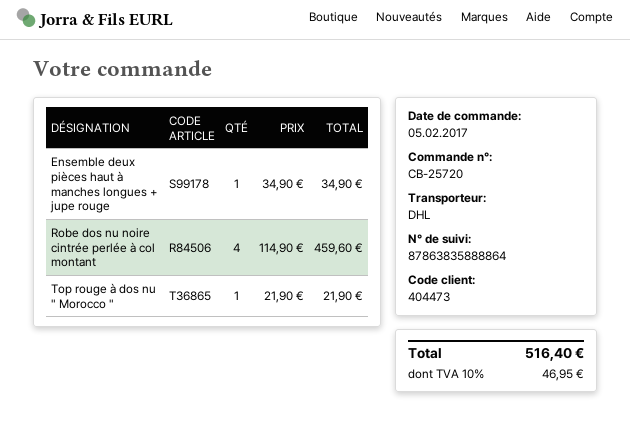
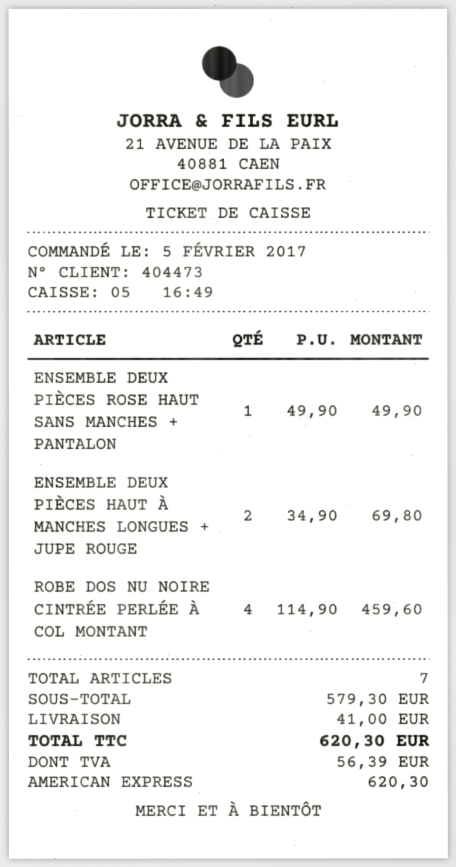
Ensemble deux pièces haut à manches longues + jupe rouge: 1 x 34.90 = 34.90 -> 2 x 34.90 = 69.80
Top rouge à dos nu " Morocco ": 1 x 21.90 = 21.90 -> none
ENSEMBLE DEUX PIÈCES ROSE HAUT SANS MANCHES + PANTALON: none -> 1 x 49.90 = 49.90
shipping: none -> 41.00
tax: 46.95 -> 56.39
total: 516.40 -> 620.30

